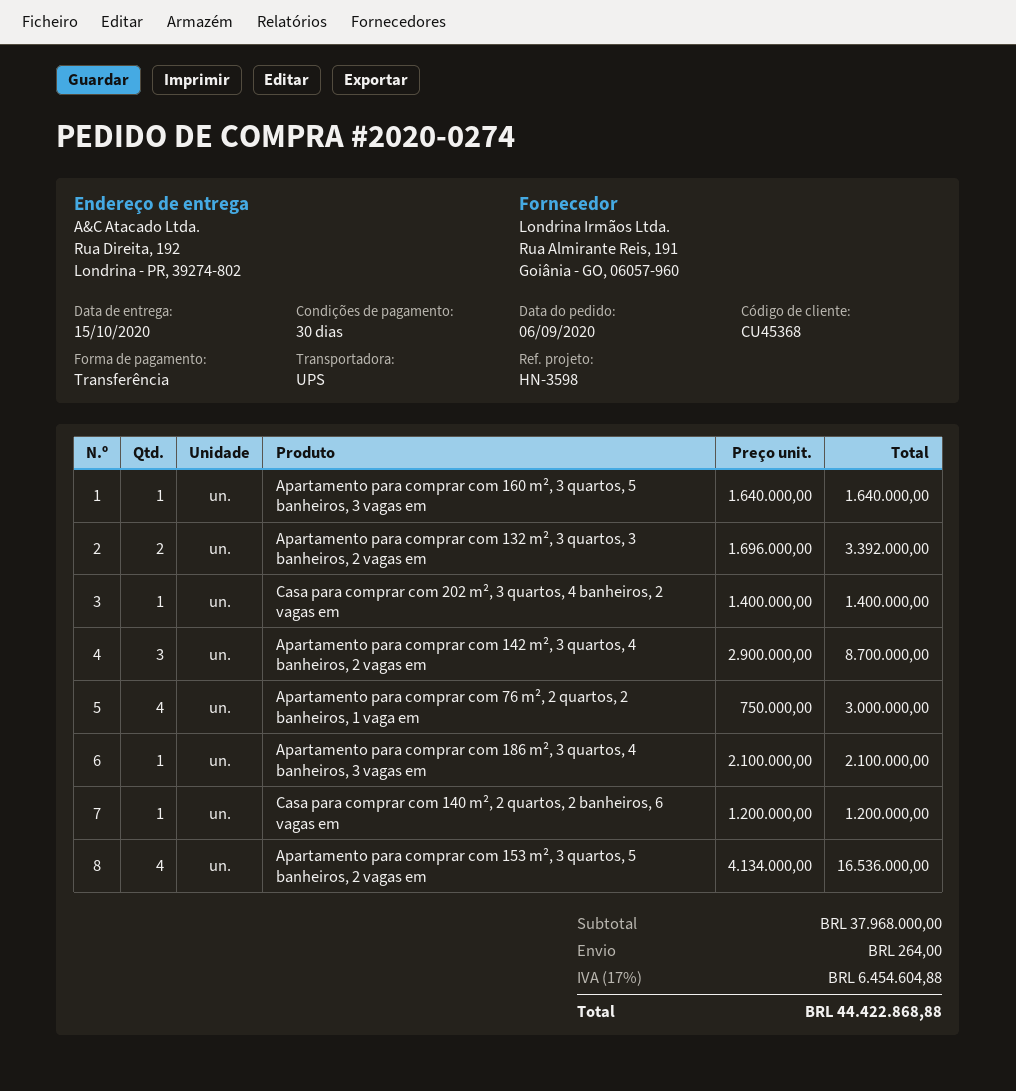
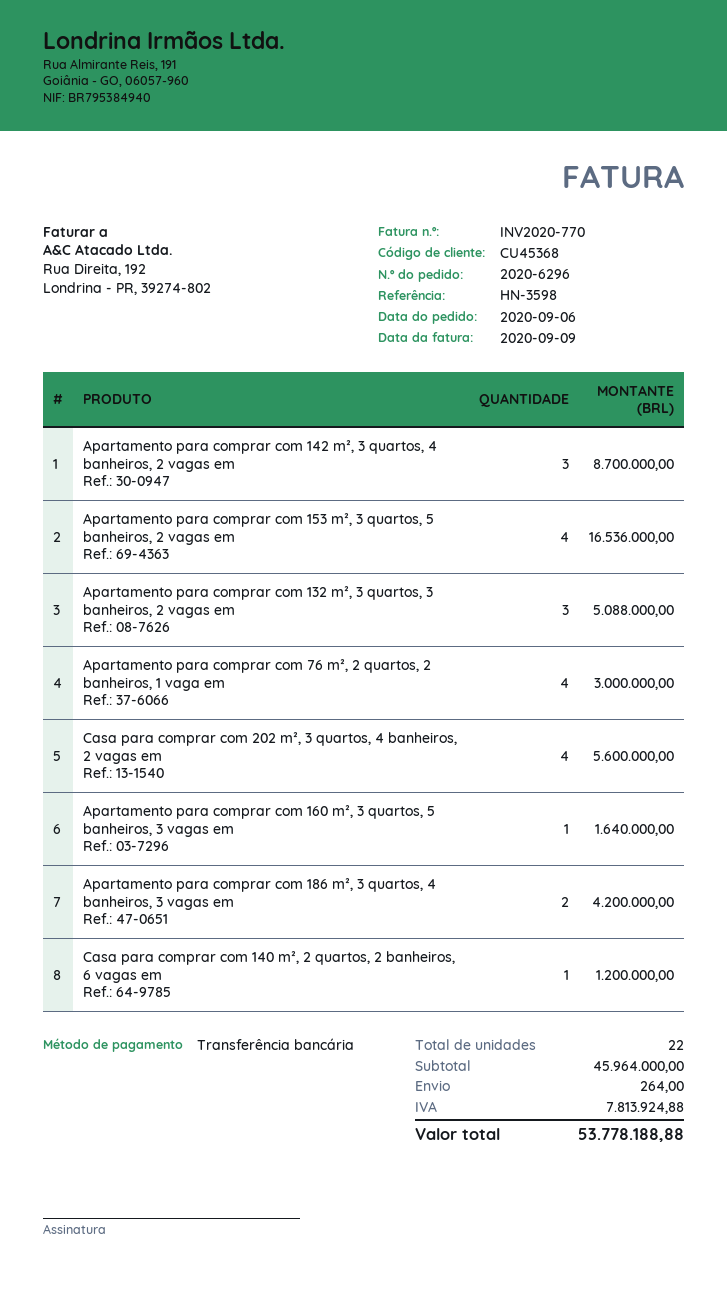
order number: 2020-0274 -> 2020-6296
Apartamento para comprar com 132 m², 3 quartos, 3 banheiros, 2 vagas em: 2 for 3392000.00 -> 3 for 5088000.00
Casa para comprar com 202 m², 3 quartos, 4 banheiros, 2 vagas em: 1 for 1400000.00 -> 4 for 5600000.00
Apartamento para comprar com 186 m², 3 quartos, 4 banheiros, 3 vagas em: 1 for 2100000.00 -> 2 for 4200000.00
subtotal: 37968000.00 -> 45964000.00
tax: 6454604.88 -> 7813924.88
total: 44422868.88 -> 53778188.88

